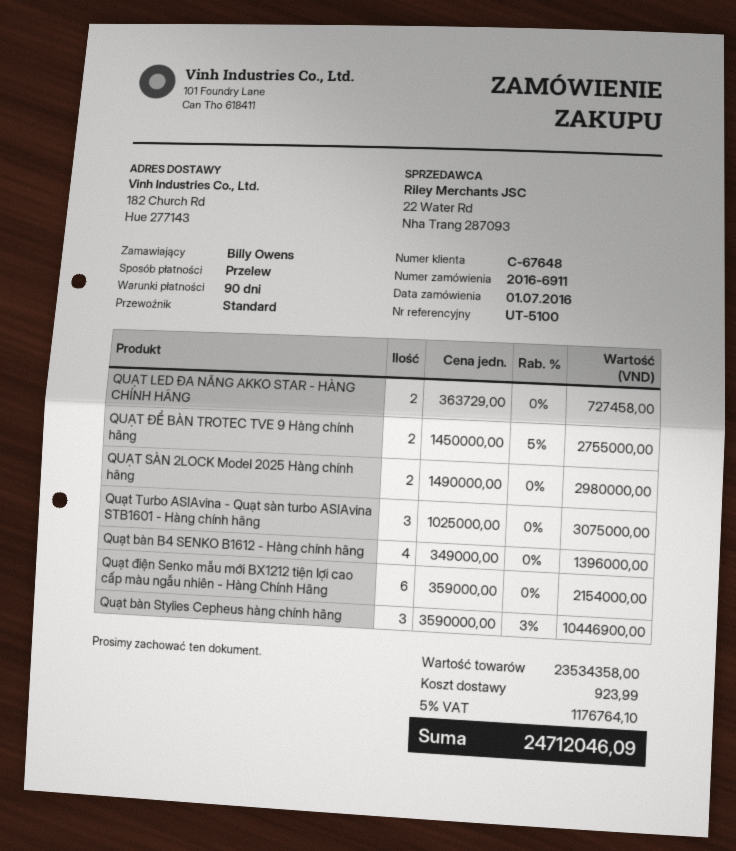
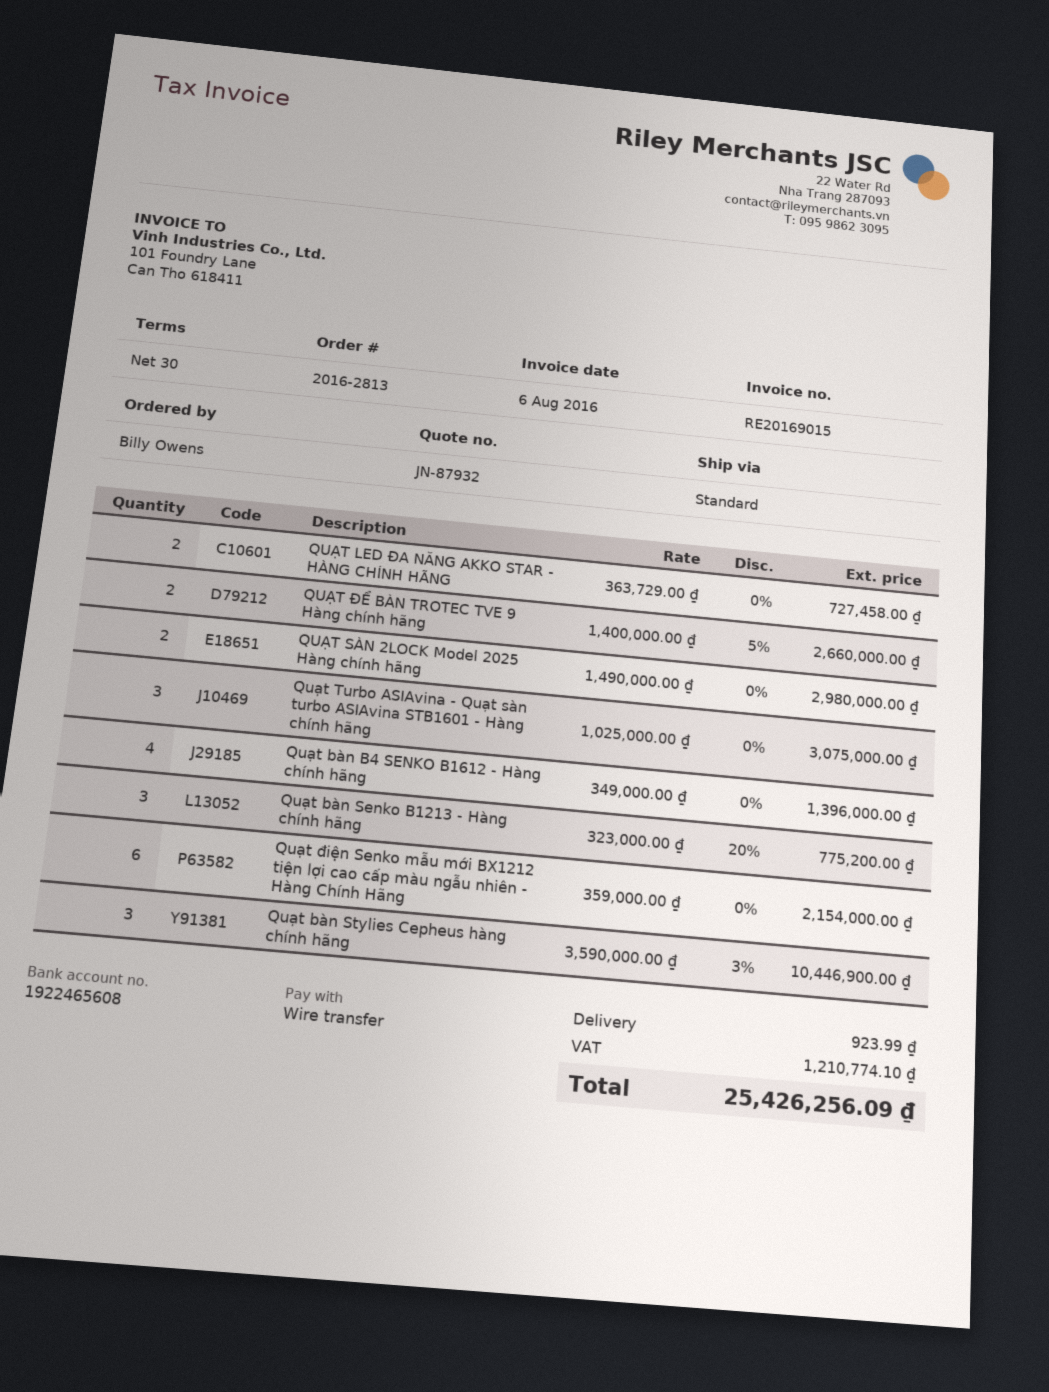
order number: 2016-6911 -> 2016-2813
payment terms: 90 days -> 30 days
QUẠT ĐỂ BÀN TROTEC TVE 9 Hàng chính hãng: 2 x 1450000.00 - 5% = 2755000.00 -> 2 x 1400000.00 - 5% = 2660000.00
Quạt bàn Senko B1213 - Hàng chính hãng: none -> 3 x 323000.00 - 20% = 775200.00
tax: 1176764.10 -> 1210774.10
total: 24712046.09 -> 25426256.09

